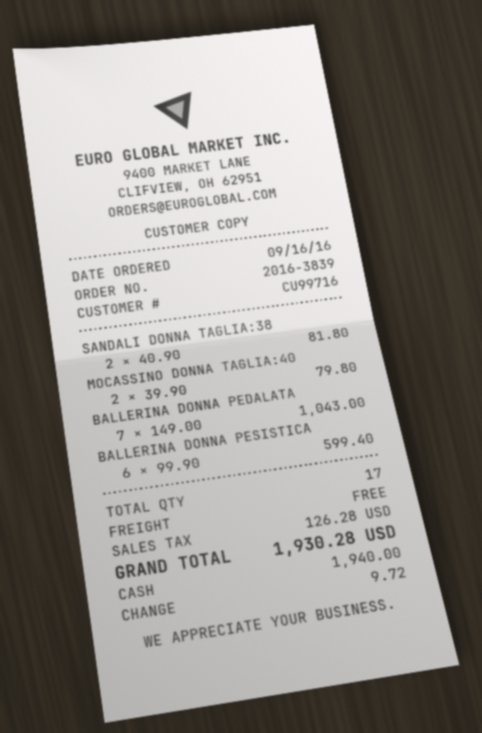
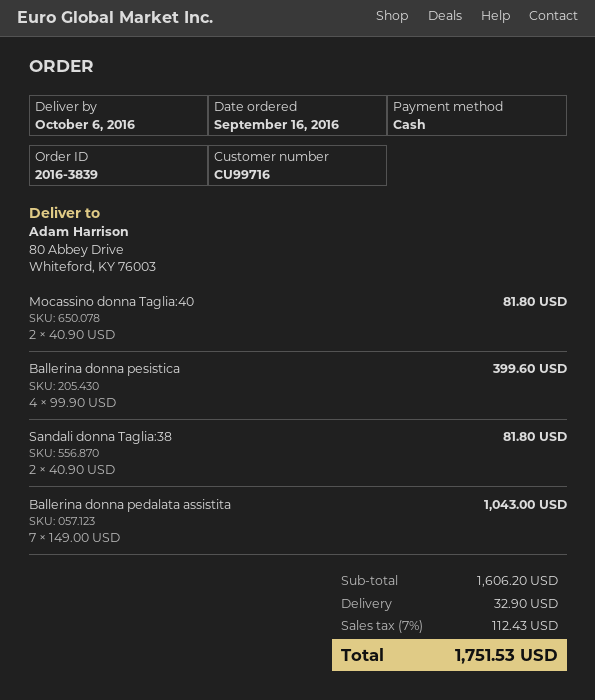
MOCASSINO DONNA TAGLIA:40: 2 x 39.90 = 79.80 -> 2 x 40.90 = 81.80
BALLERINA DONNA PESISTICA: 6 x 99.90 = 599.40 -> 4 x 99.90 = 399.60
shipping: 0.00 -> 32.90
tax: 126.28 -> 112.43
total: 1930.28 -> 1751.53

